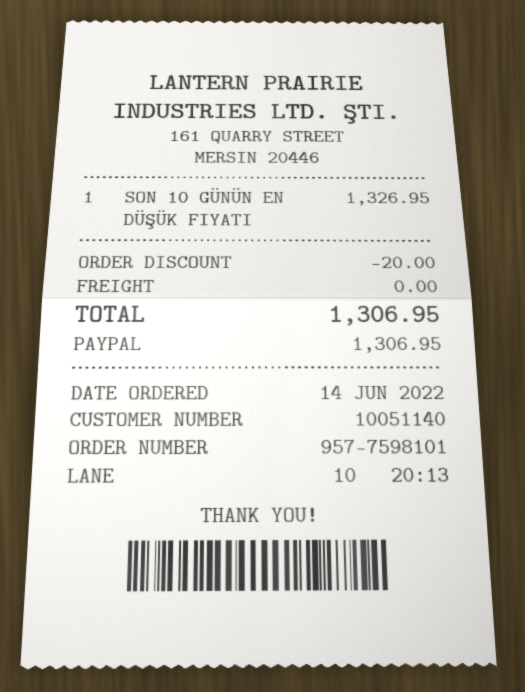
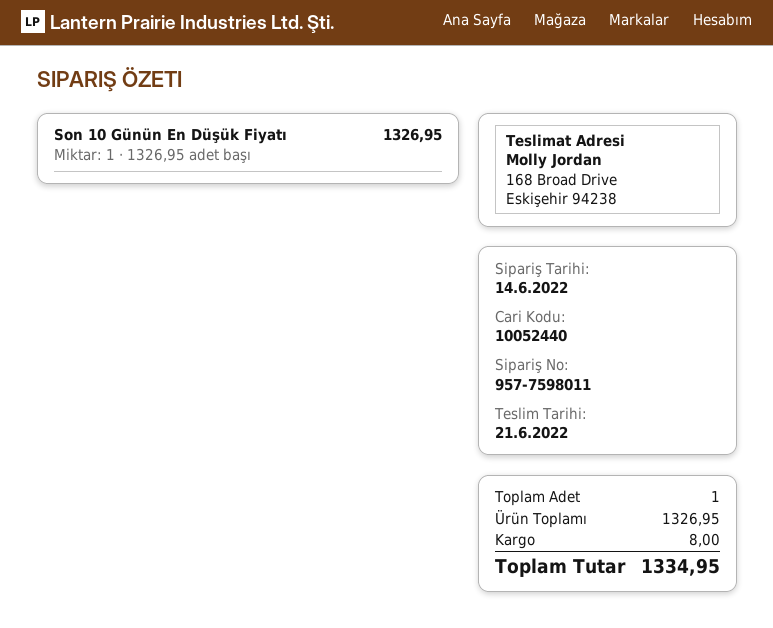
order number: 957-7598101 -> 957-7598011
customer number: 10051140 -> 10052440
discount: 20.00 -> none
shipping: 0.00 -> 8.00
total: 1306.95 -> 1334.95

